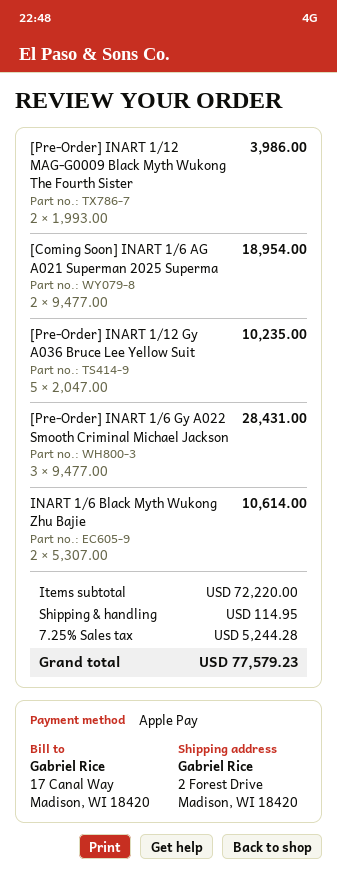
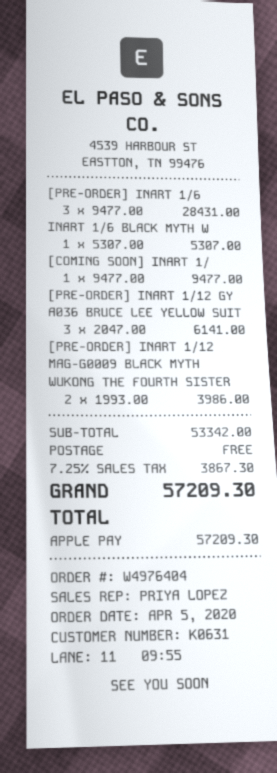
[Coming Soon] INART 1/6 AG A021 Superman 2025 Superma: 2 x 9477.00 = 18954.00 -> 1 x 9477.00 = 9477.00
[Pre-Order] INART 1/12 Gy A036 Bruce Lee Yellow Suit: 5 x 2047.00 = 10235.00 -> 3 x 2047.00 = 6141.00
INART 1/6 Black Myth Wukong Zhu Bajie: 2 x 5307.00 = 10614.00 -> 1 x 5307.00 = 5307.00
subtotal: 72220.00 -> 53342.00
shipping: 114.95 -> 0.00
tax: 7.25% = 5244.28 -> 7.25% = 3867.30
total: 77579.23 -> 57209.30

